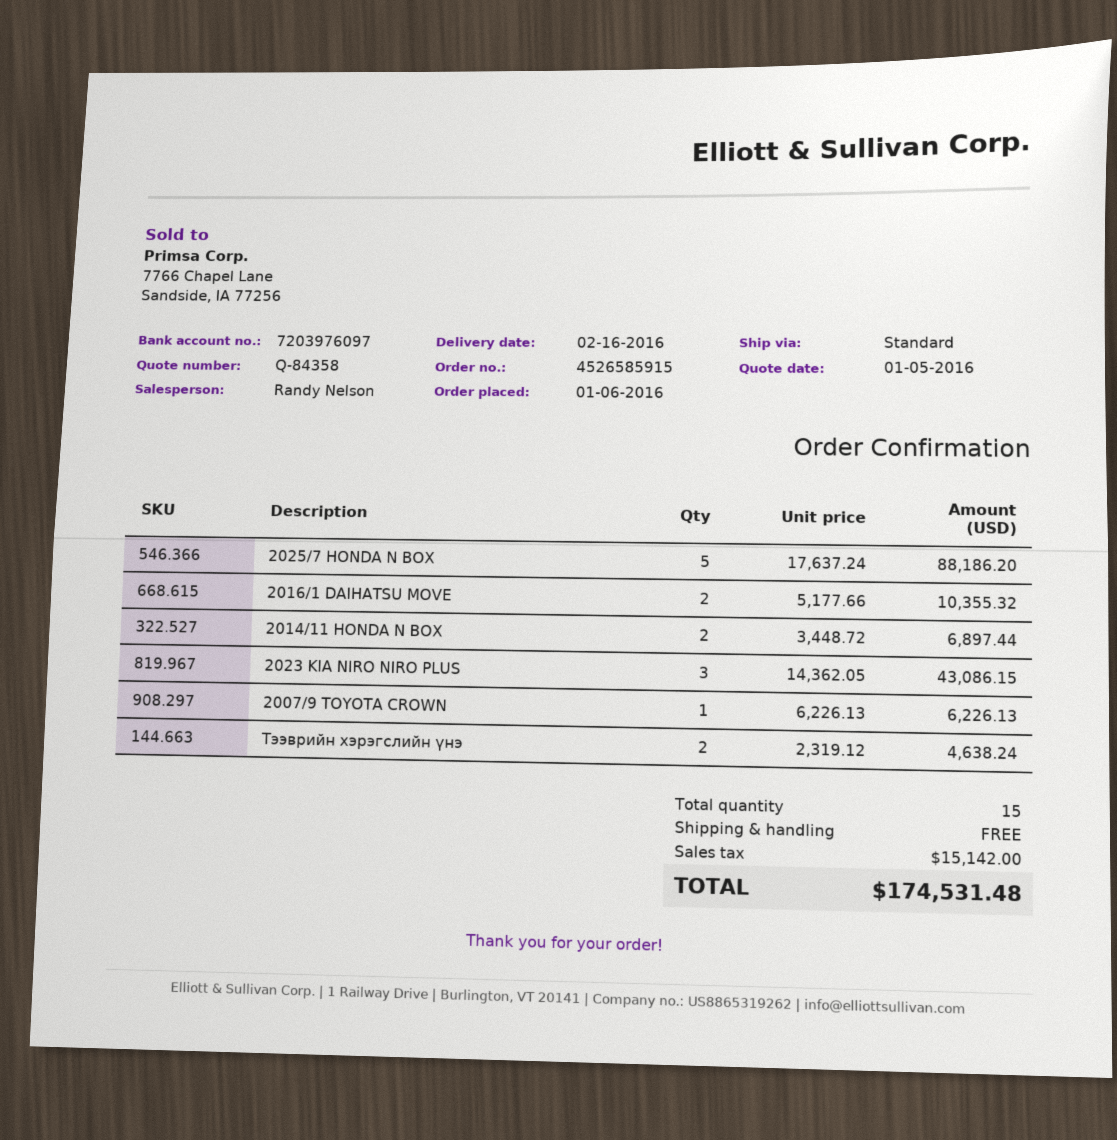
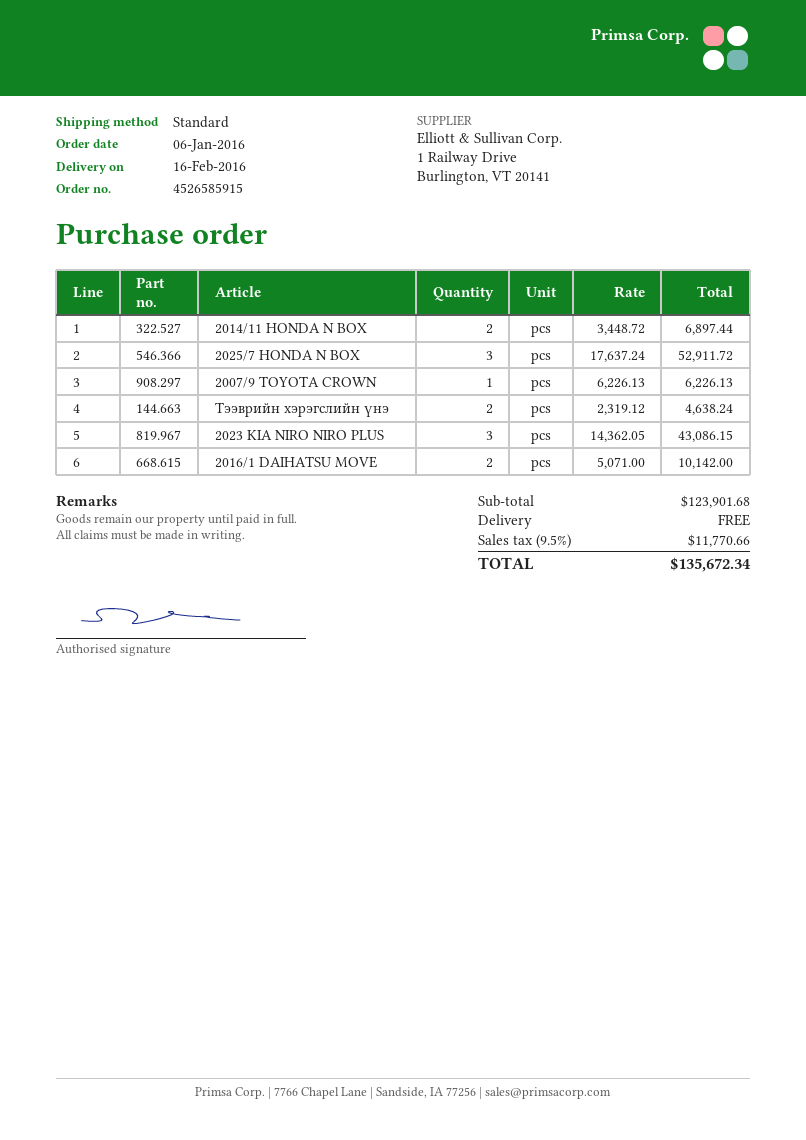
2025/7 HONDA N BOX: 5 x 17637.24 = 88186.20 -> 3 x 17637.24 = 52911.72
2016/1 DAIHATSU MOVE: 2 x 5177.66 = 10355.32 -> 2 x 5071.00 = 10142.00
tax: 15142.00 -> 11770.66
total: 174531.48 -> 135672.34

